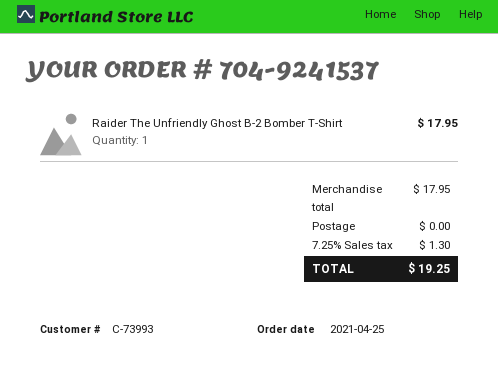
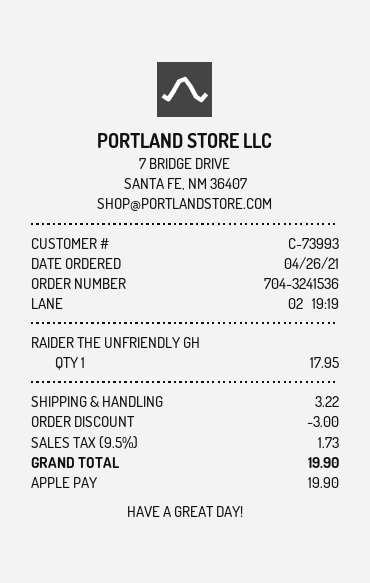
order number: 704-9241537 -> 704-3241536
order date: 2021-04-25 -> 2021-04-26
discount: none -> 3.00
shipping: 0.00 -> 3.22
tax: 7.25% = 1.30 -> 9.5% = 1.73
total: 19.25 -> 19.90

